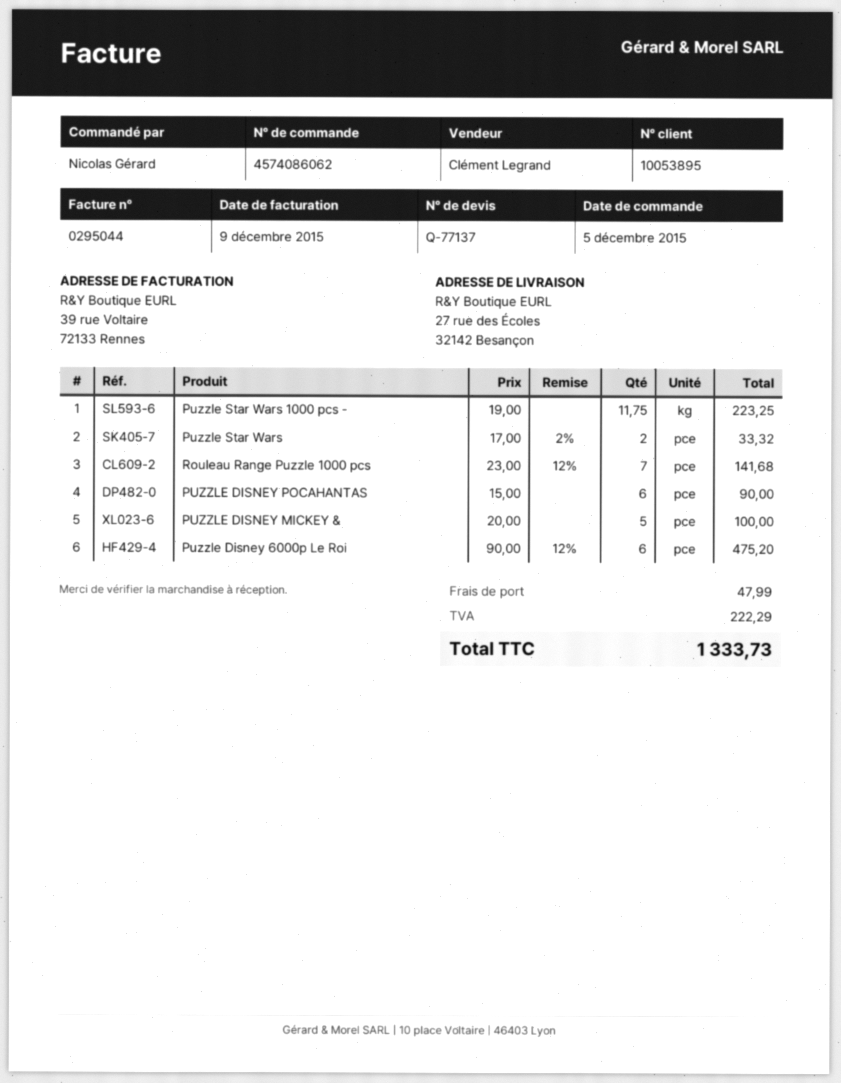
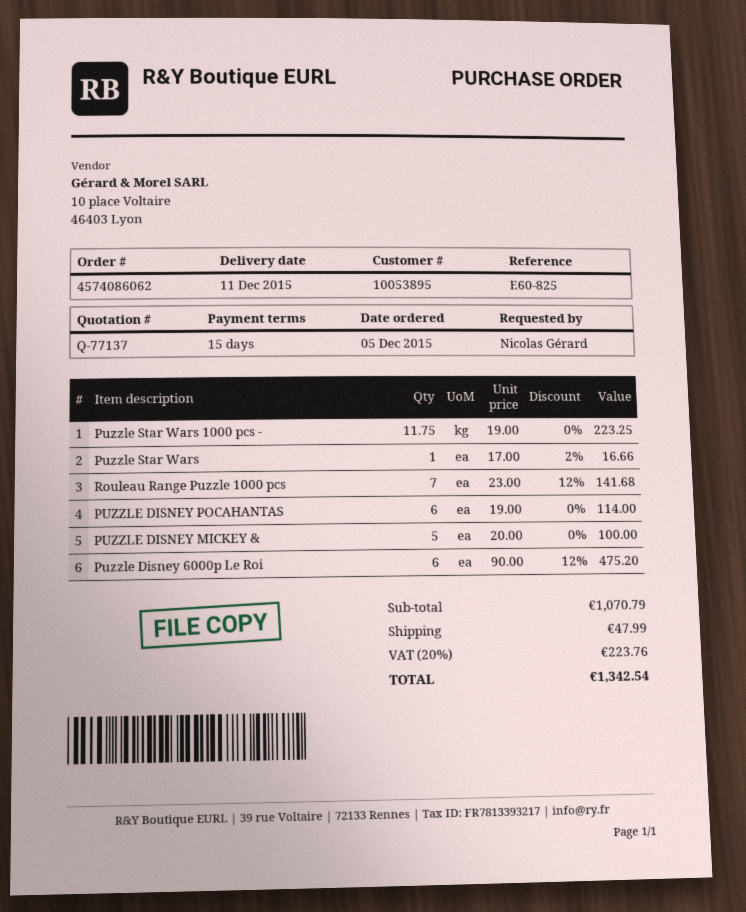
Puzzle Star Wars: 2 x 17.00 - 2% = 33.32 -> 1 x 17.00 - 2% = 16.66
PUZZLE DISNEY POCAHANTAS: 6 x 15.00 = 90.00 -> 6 x 19.00 = 114.00
tax: 222.29 -> 223.76
total: 1333.73 -> 1342.54

